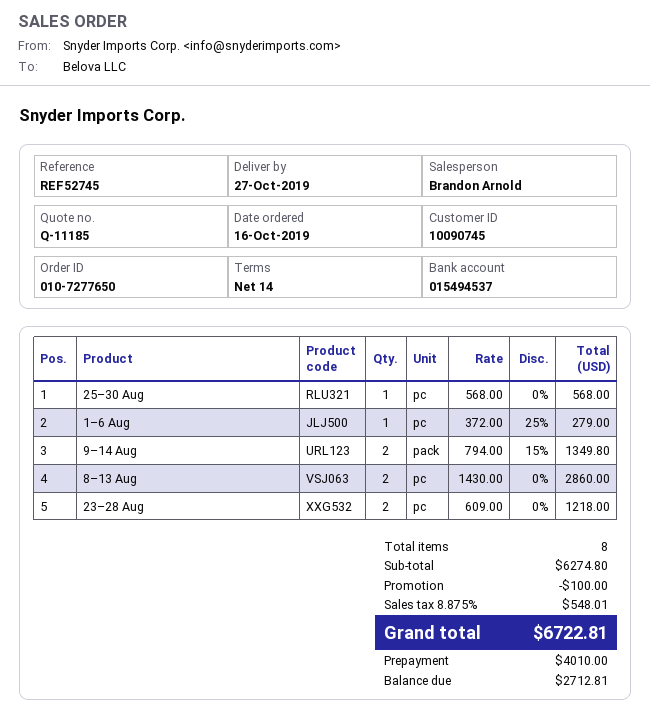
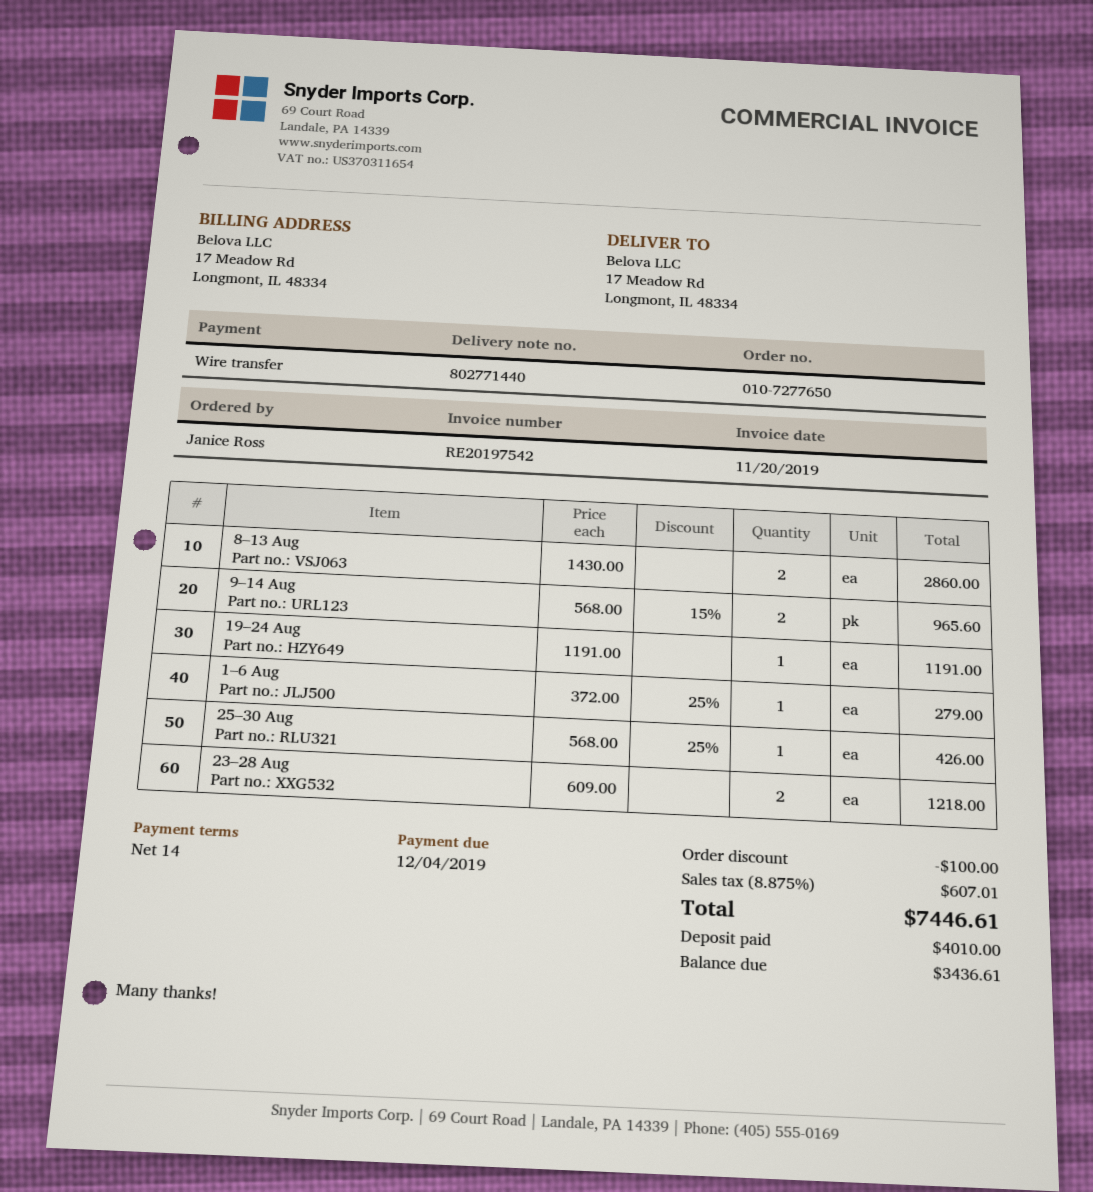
25–30 Aug: 1 x 568.00 = 568.00 -> 1 x 568.00 - 25% = 426.00
9–14 Aug: 2 x 794.00 - 15% = 1349.80 -> 2 x 568.00 - 15% = 965.60
19–24 Aug: none -> 1 x 1191.00 = 1191.00
tax: 8.875% = 548.01 -> 8.875% = 607.01
total: 6722.81 -> 7446.61
balance: 2712.81 -> 3436.61

